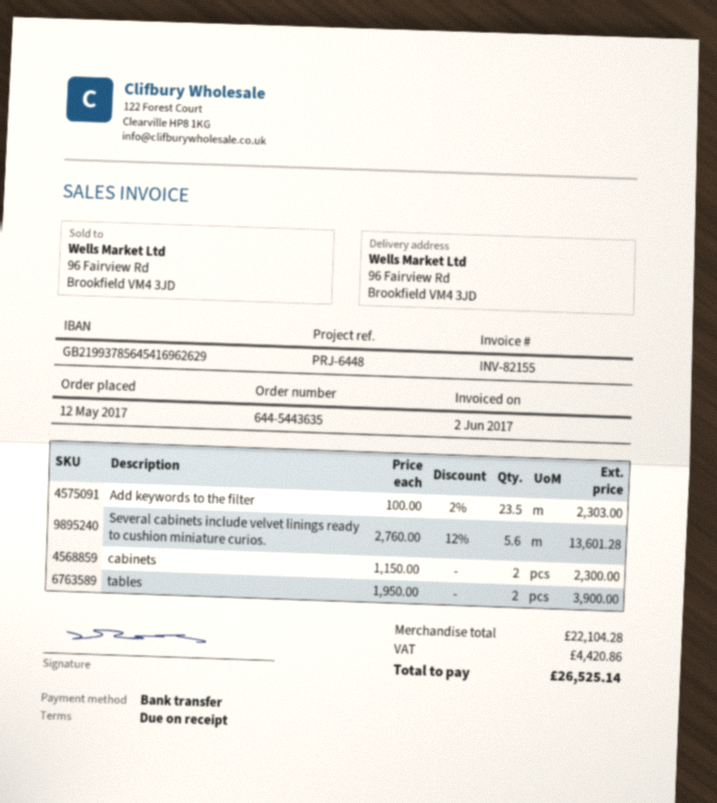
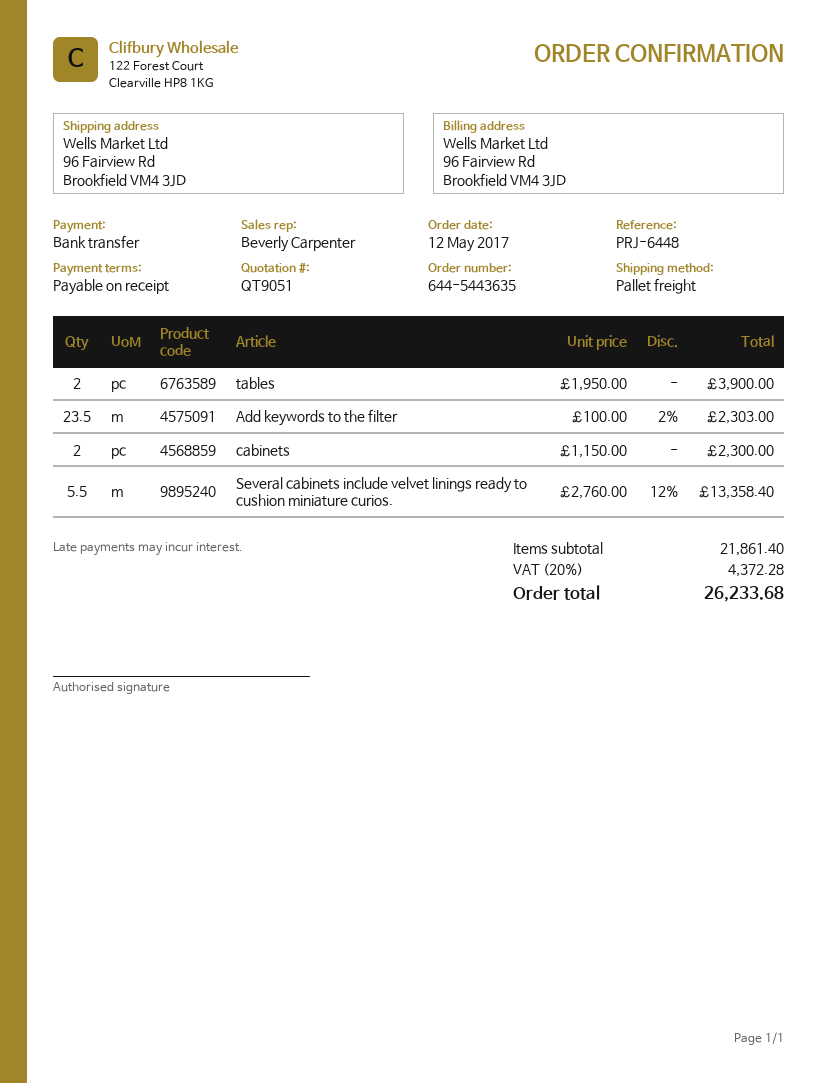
Several cabinets include velvet linings ready to cushion miniature curios.: 5.6 x 2760.00 - 12% = 13601.28 -> 5.5 x 2760.00 - 12% = 13358.40
subtotal: 22104.28 -> 21861.40
tax: 4420.86 -> 4372.28
total: 26525.14 -> 26233.68

